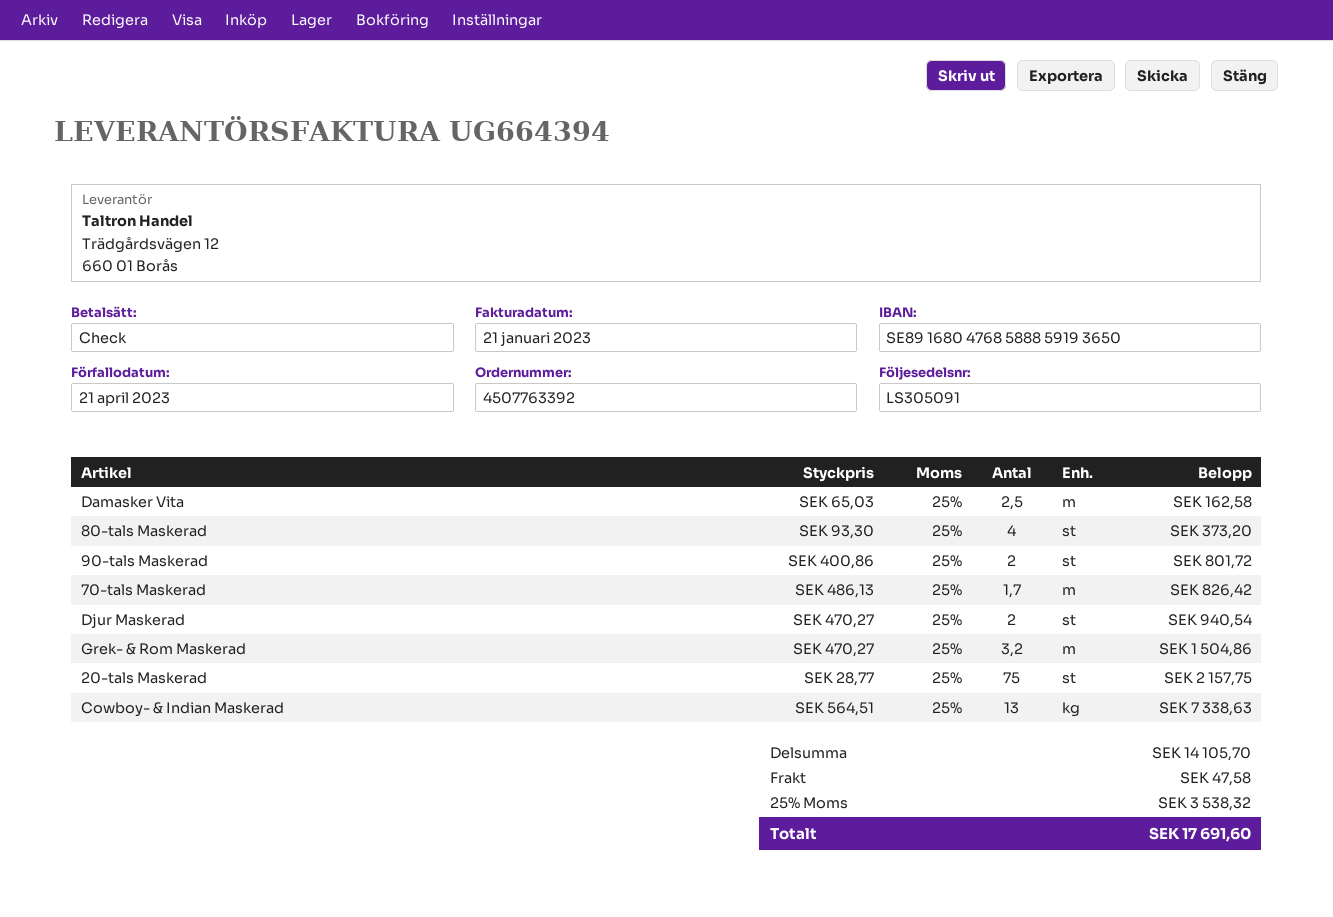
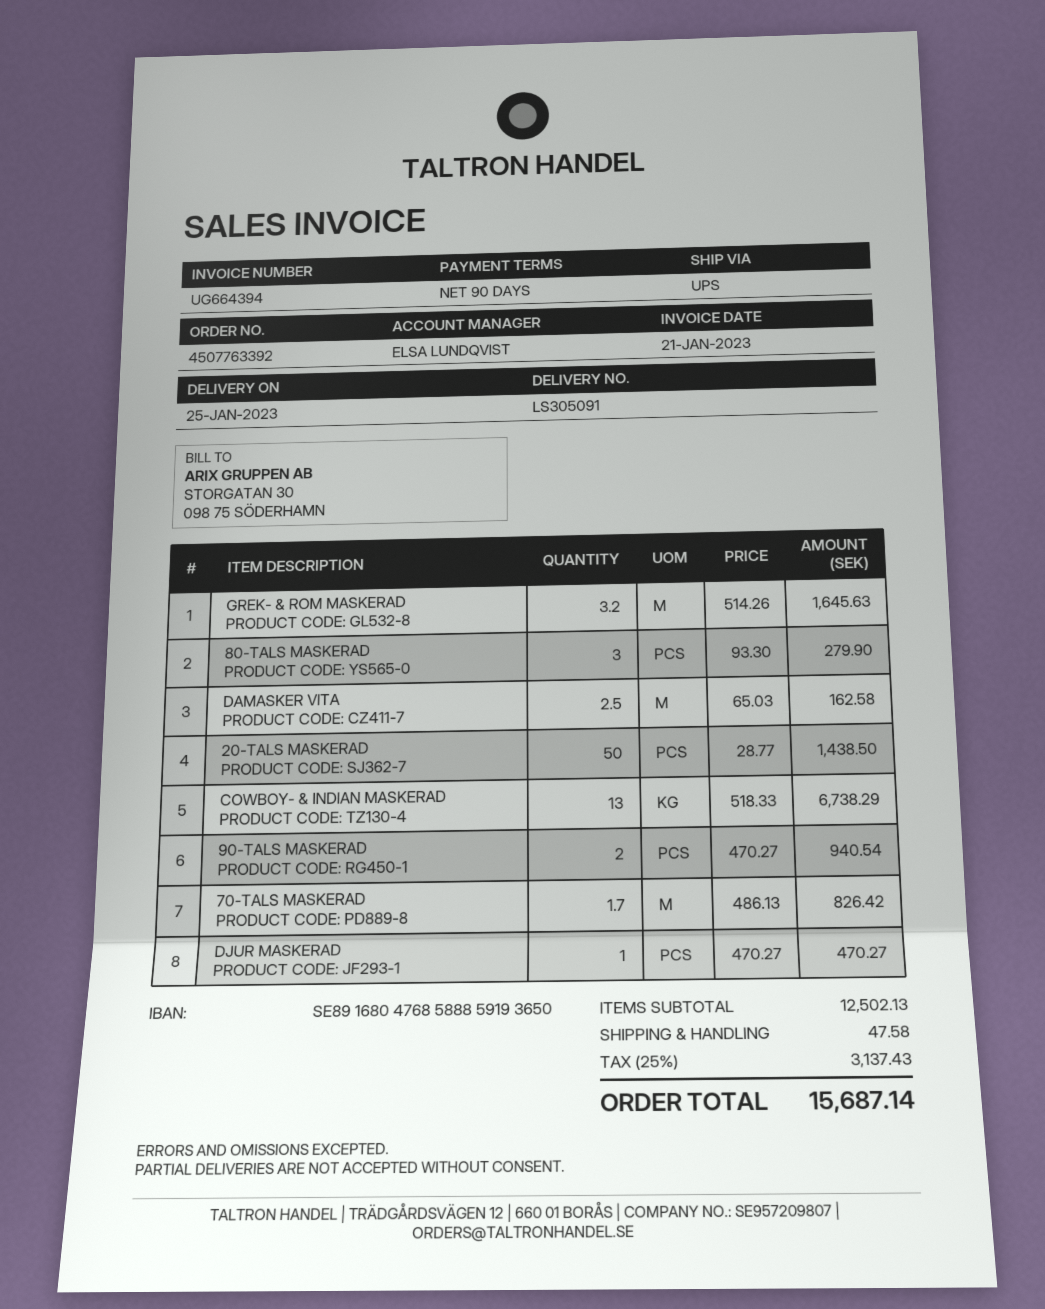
80-tals Maskerad: 4 x 93.30 = 373.20 -> 3 x 93.30 = 279.90
90-tals Maskerad: 2 x 400.86 = 801.72 -> 2 x 470.27 = 940.54
Djur Maskerad: 2 x 470.27 = 940.54 -> 1 x 470.27 = 470.27
Grek- & Rom Maskerad: 3.2 x 470.27 = 1504.86 -> 3.2 x 514.26 = 1645.63
20-tals Maskerad: 75 x 28.77 = 2157.75 -> 50 x 28.77 = 1438.50
Cowboy- & Indian Maskerad: 13 x 564.51 = 7338.63 -> 13 x 518.33 = 6738.29
subtotal: 14105.70 -> 12502.13
tax: 25% = 3538.32 -> 25% = 3137.43
total: 17691.60 -> 15687.14

